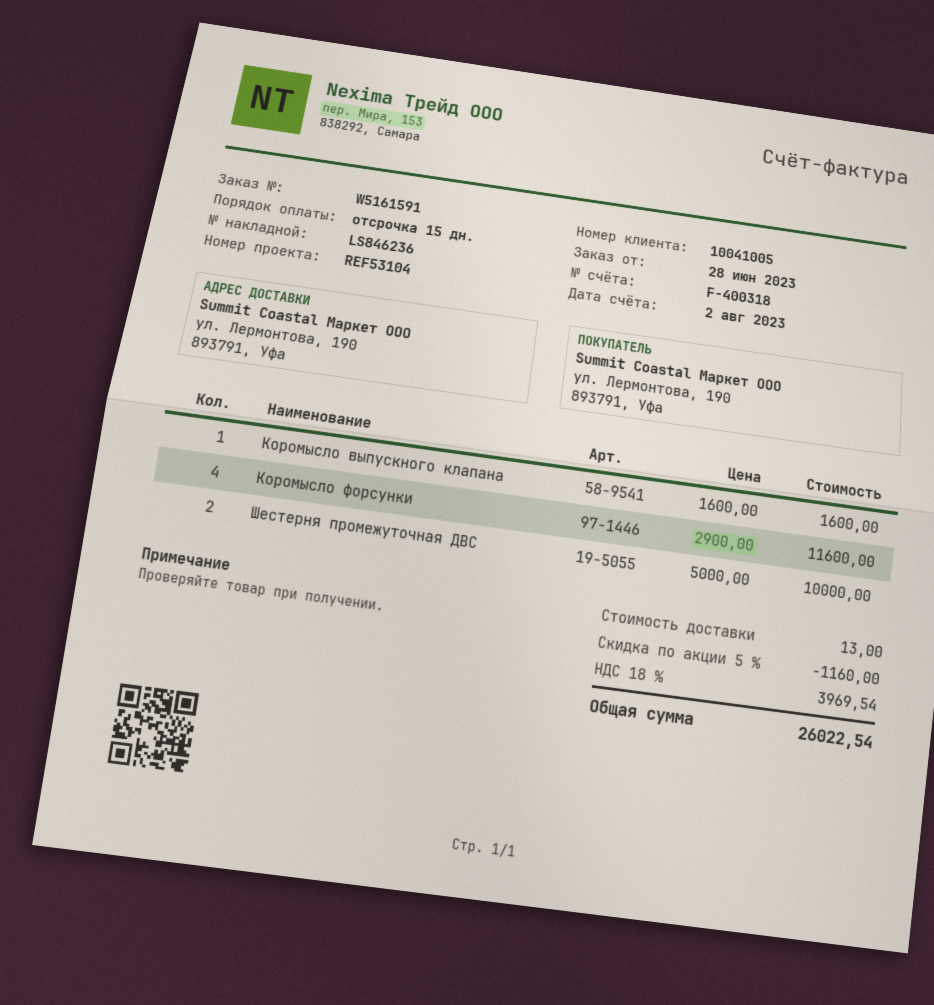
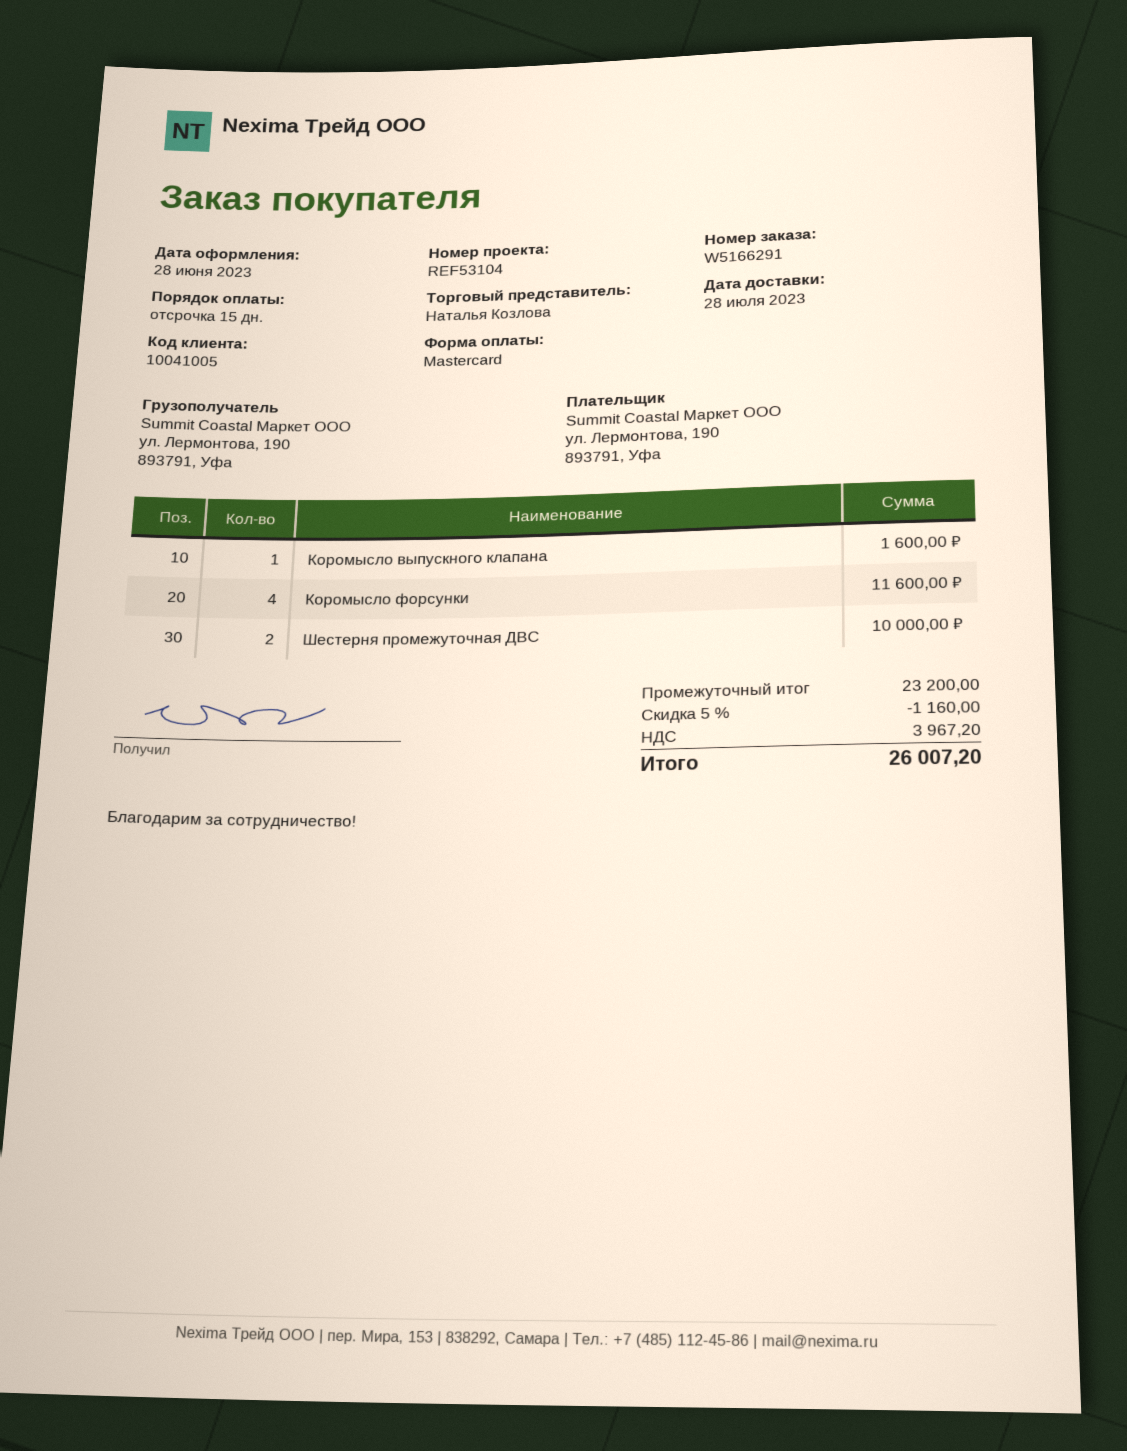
order number: W5161591 -> W5166291
shipping: 13.00 -> none
tax: 3969.54 -> 3967.20
total: 26022.54 -> 26007.20

